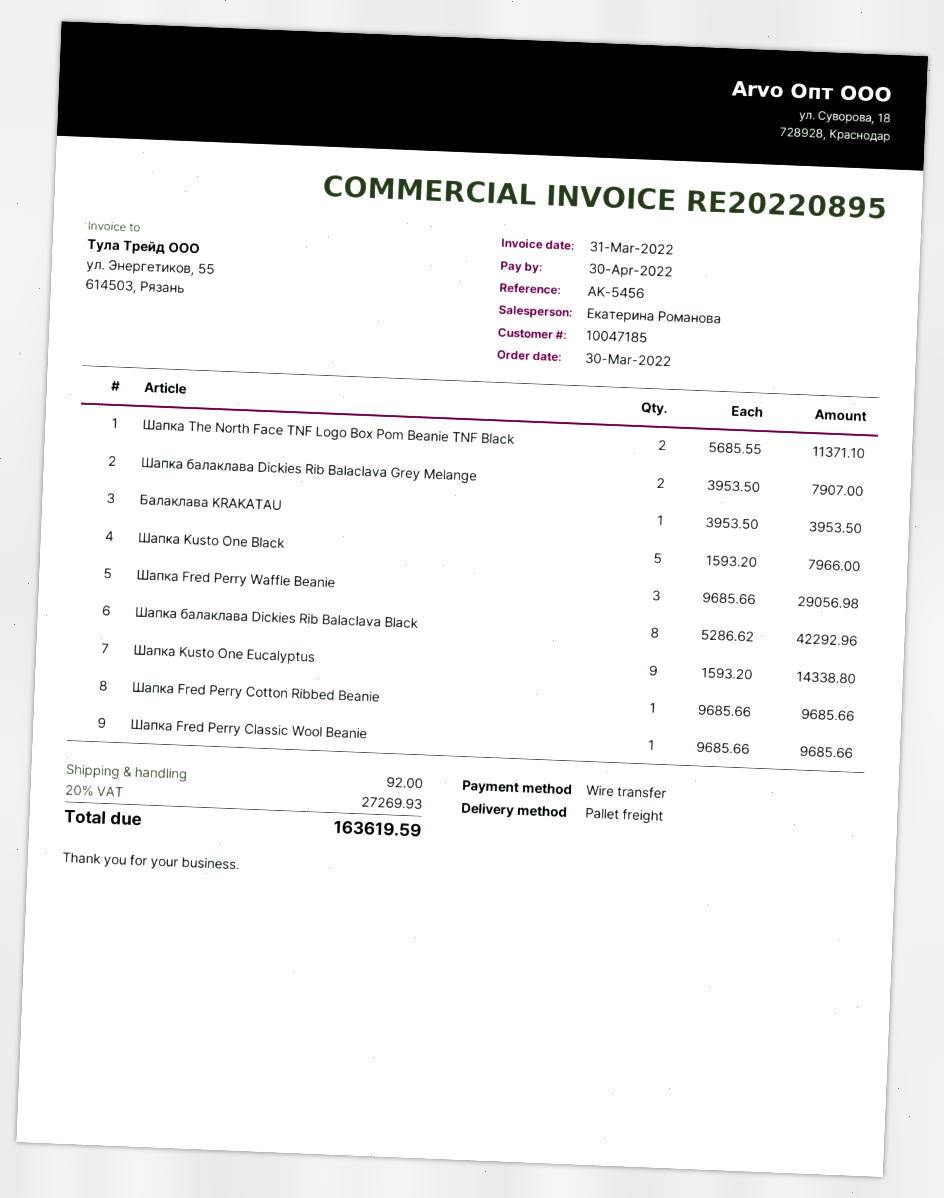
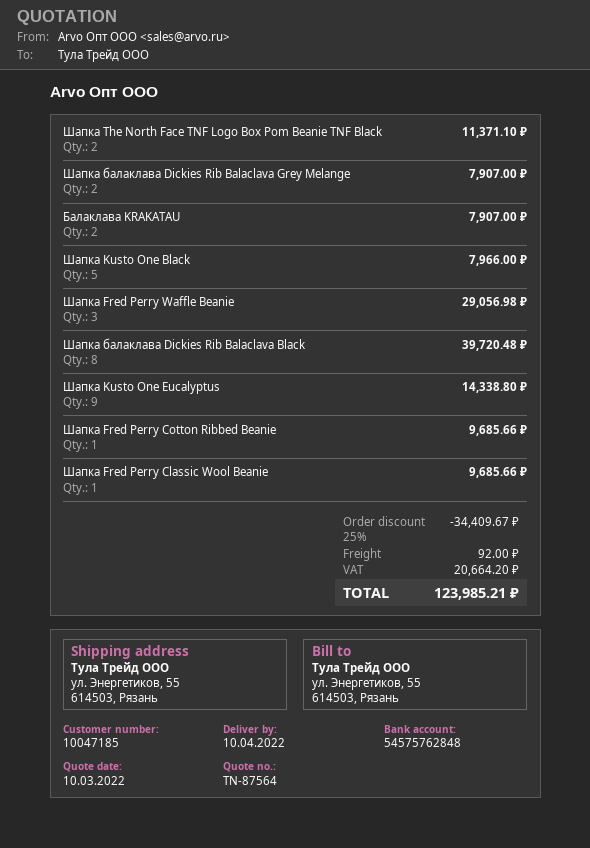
Балаклава KRAKATAU: 1 for 3953.50 -> 2 for 7907.00
Шапка балаклава Dickies Rib Balaclava Black: 8 for 42292.96 -> 8 for 39720.48
discount: none -> 25% = 34409.67
tax: 27269.93 -> 20664.20
total: 163619.59 -> 123985.21

